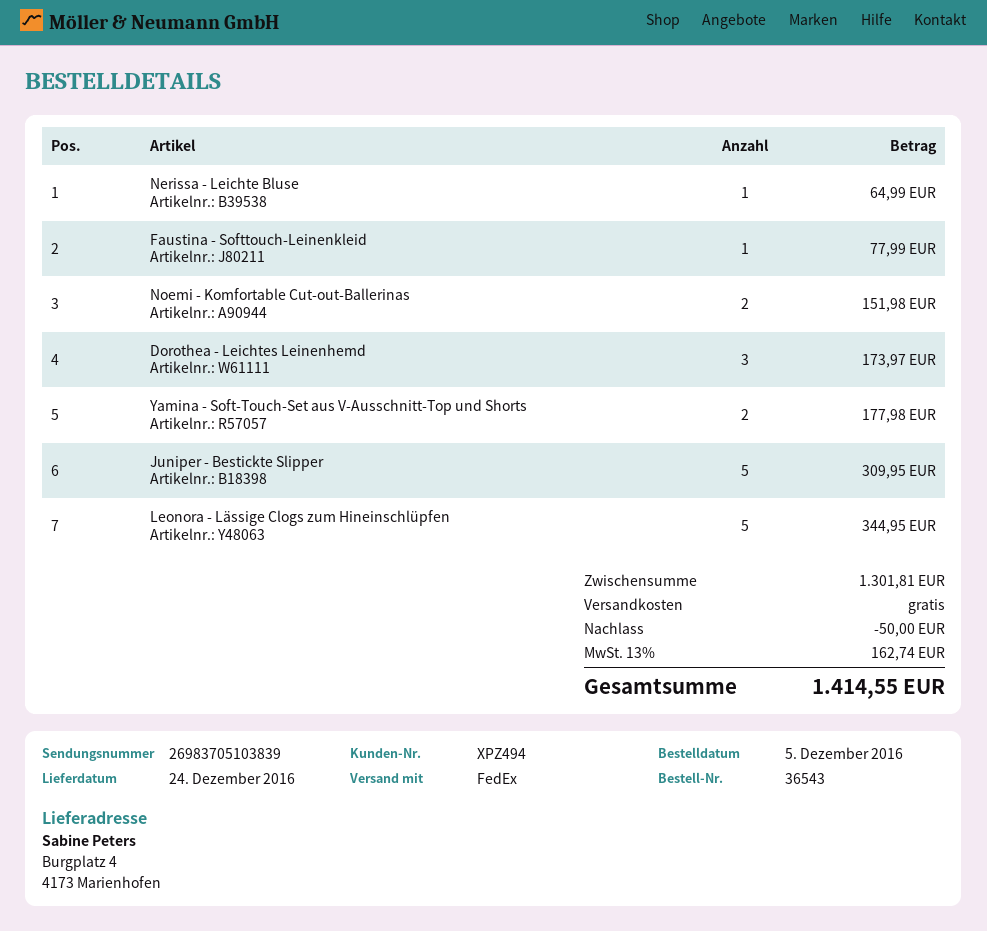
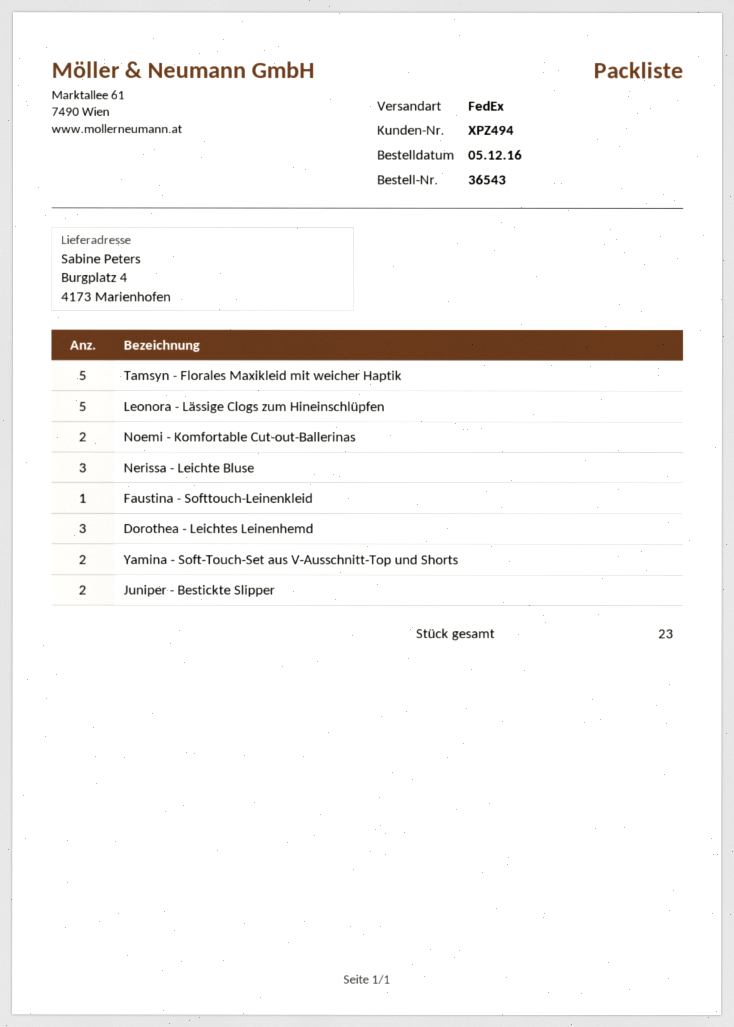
Nerissa - Leichte Bluse: 1 -> 3
Juniper - Bestickte Slipper: 5 -> 2
Tamsyn - Florales Maxikleid mit weicher Haptik: none -> 5

